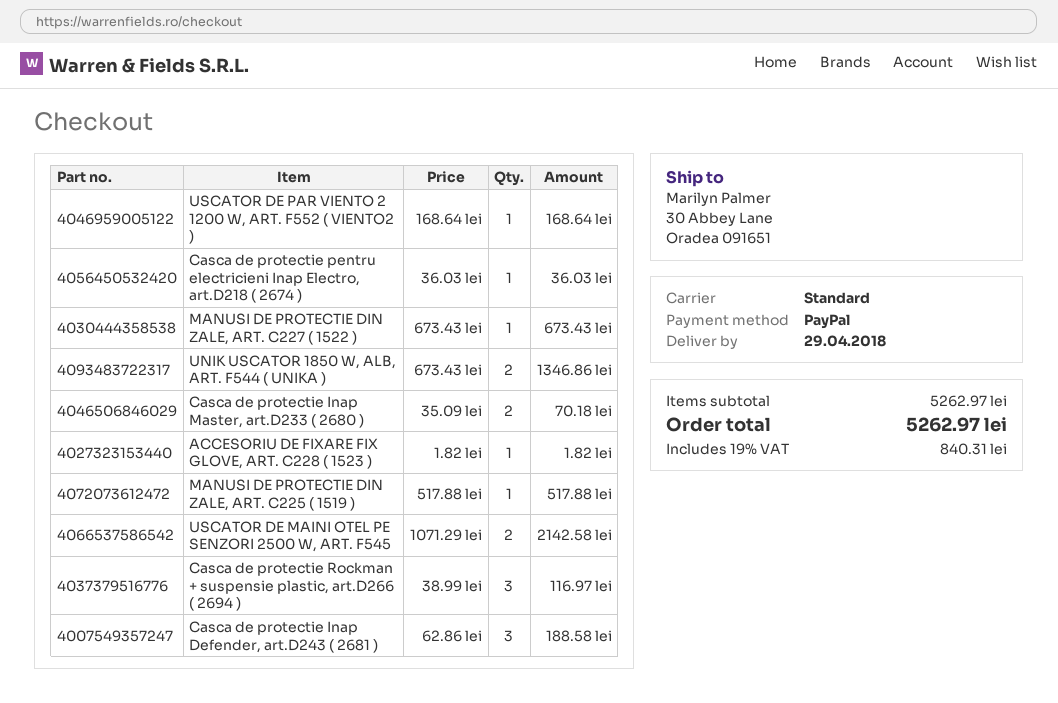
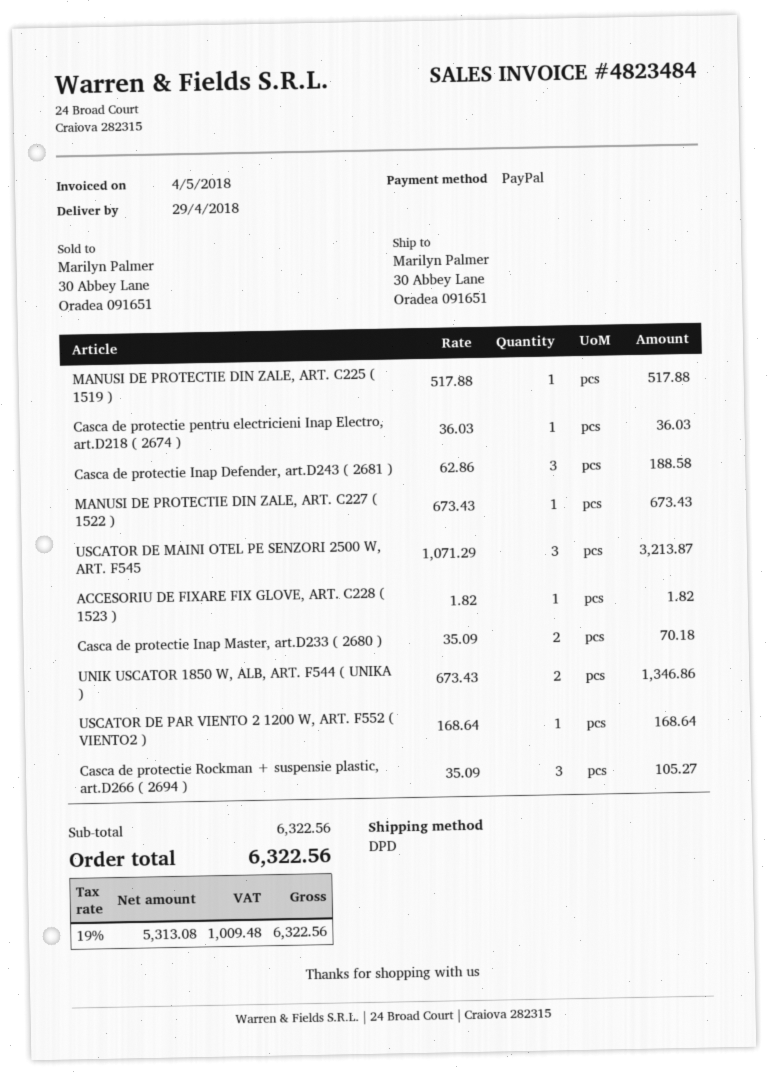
shipping method: standard -> DPD
USCATOR DE MAINI OTEL PE SENZORI 2500 W, ART. F545: 2 x 1071.29 = 2142.58 -> 3 x 1071.29 = 3213.87
Casca de protectie Rockman + suspensie plastic, art.D266 ( 2694 ): 3 x 38.99 = 116.97 -> 3 x 35.09 = 105.27
subtotal: 5262.97 -> 6322.56
tax: 19% = 840.31 -> 19% = 1009.48
total: 5262.97 -> 6322.56

